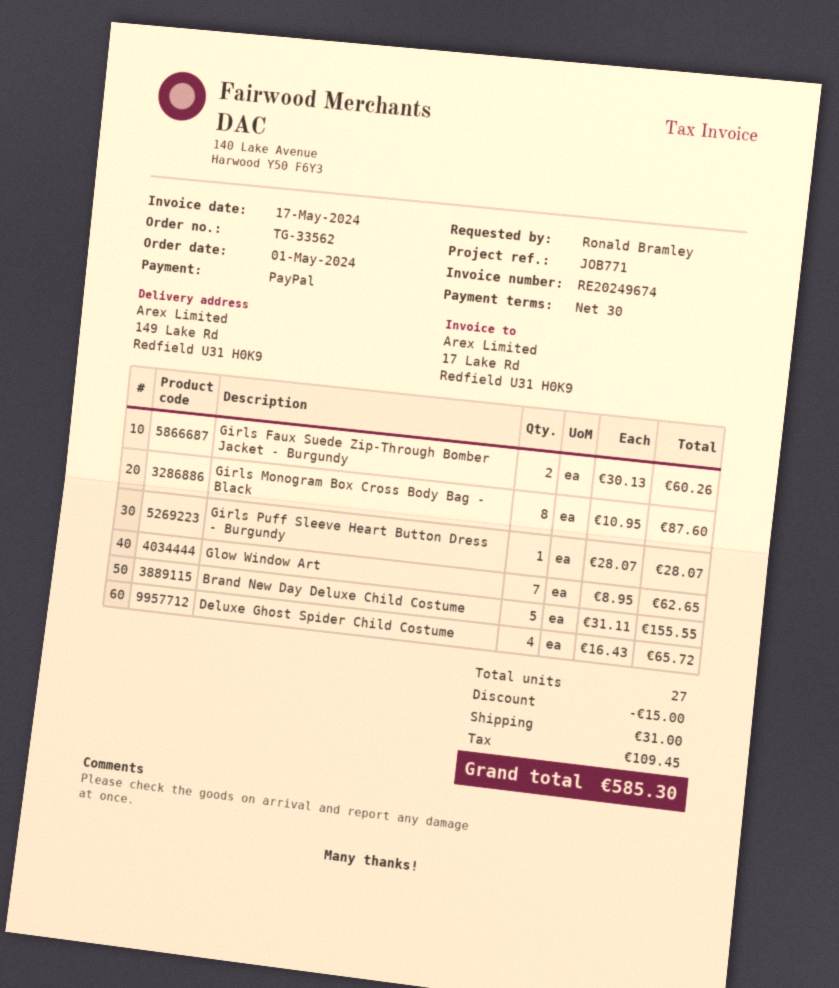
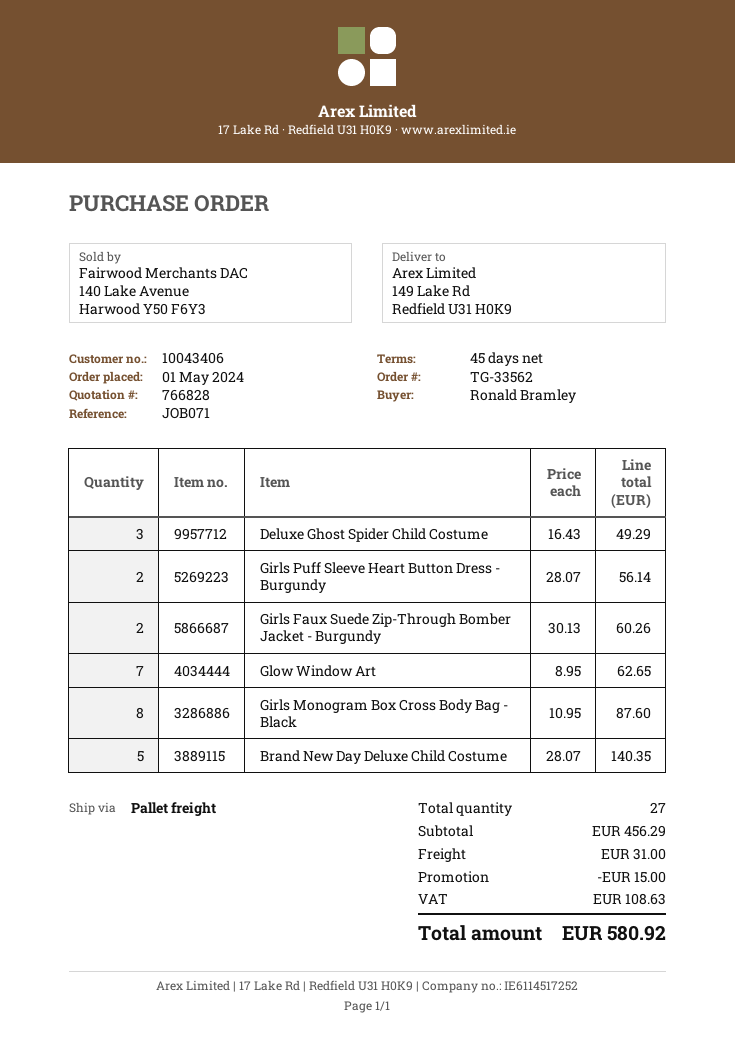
payment terms: 30 days -> 45 days
reference: JOB771 -> JOB071
Girls Puff Sleeve Heart Button Dress - Burgundy: 1 x 28.07 = 28.07 -> 2 x 28.07 = 56.14
Brand New Day Deluxe Child Costume: 5 x 31.11 = 155.55 -> 5 x 28.07 = 140.35
Deluxe Ghost Spider Child Costume: 4 x 16.43 = 65.72 -> 3 x 16.43 = 49.29
tax: 109.45 -> 108.63
total: 585.30 -> 580.92

